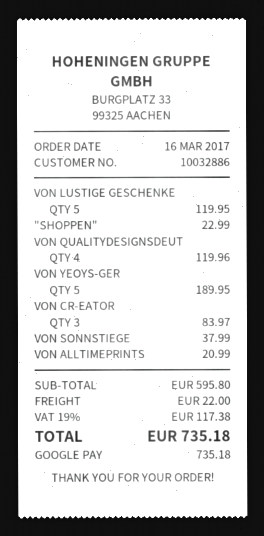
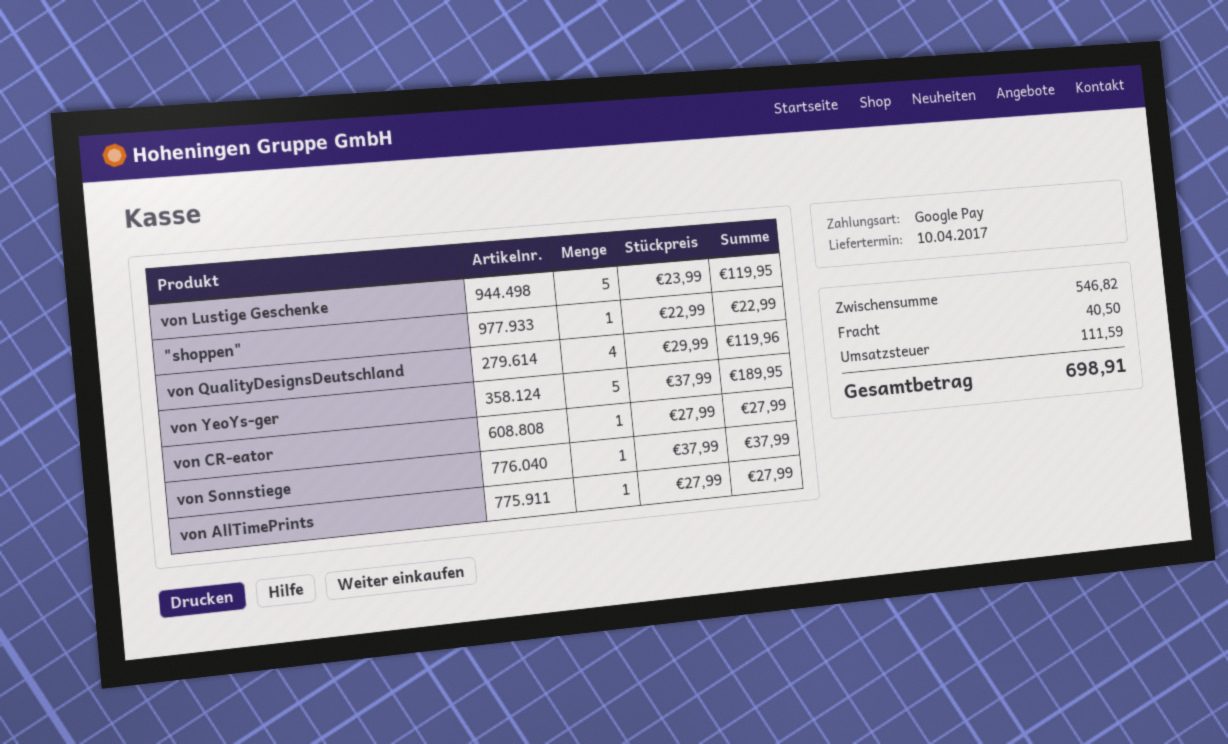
VON CR-EATOR: 3 for 83.97 -> 1 for 27.99
VON ALLTIMEPRINTS: 1 for 20.99 -> 1 for 27.99
subtotal: 595.80 -> 546.82
shipping: 22.00 -> 40.50
tax: 117.38 -> 111.59
total: 735.18 -> 698.91

